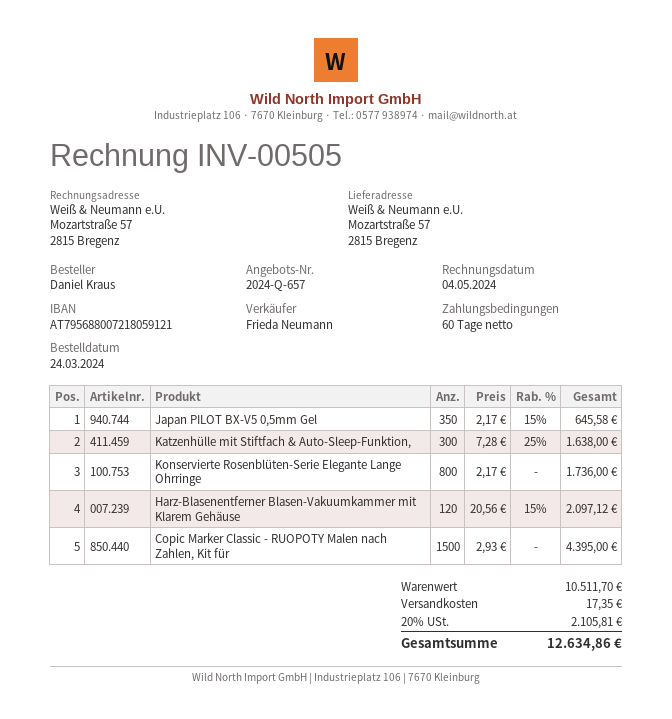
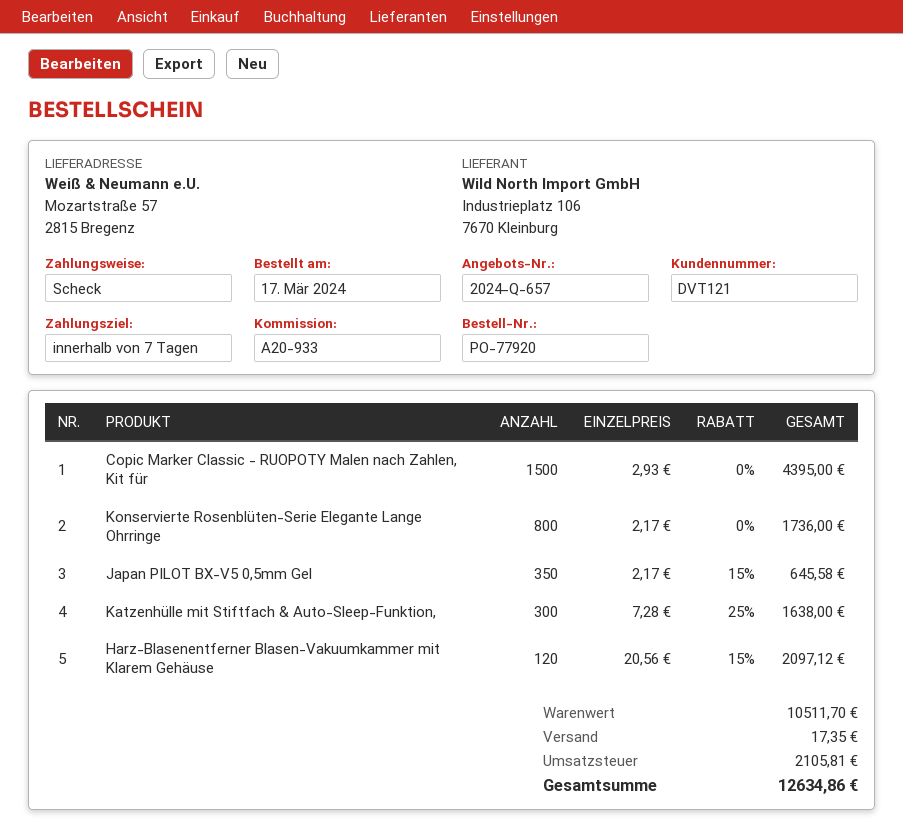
order date: 2024-03-24 -> 2024-03-17
payment terms: 60 days -> 7 days

